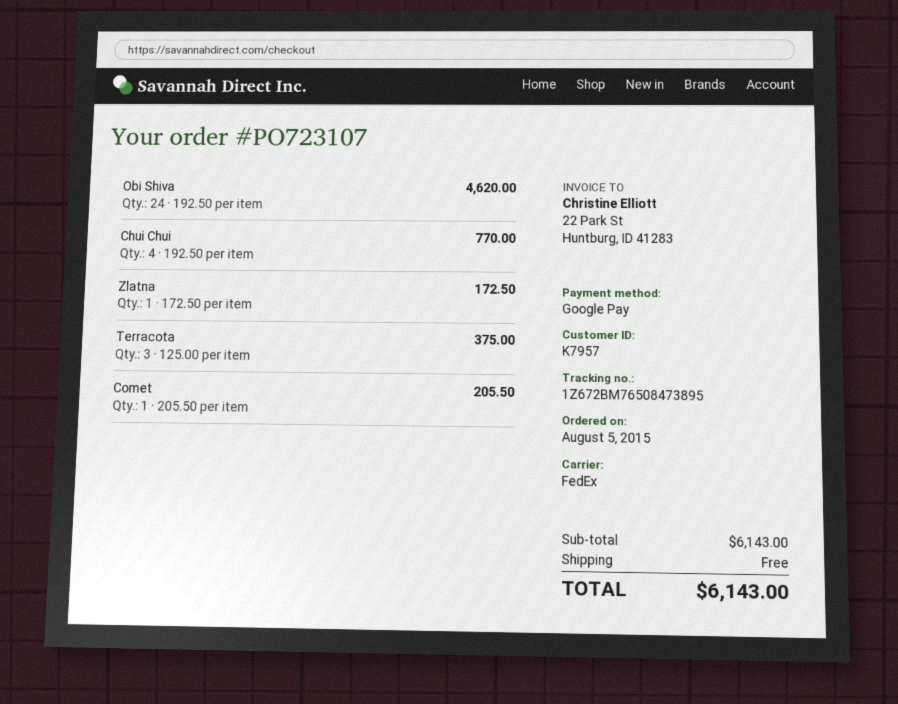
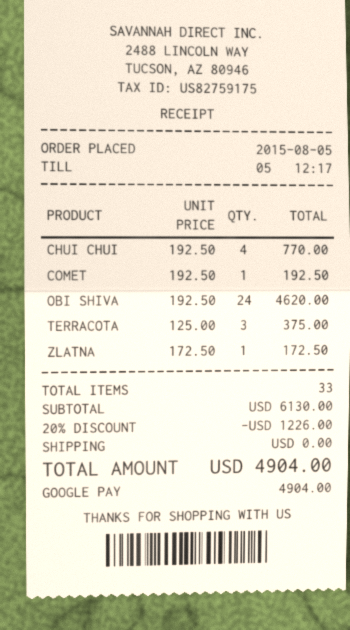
Comet: 1 x 205.50 = 205.50 -> 1 x 192.50 = 192.50
subtotal: 6143.00 -> 6130.00
discount: none -> 20% = 1226.00
total: 6143.00 -> 4904.00

